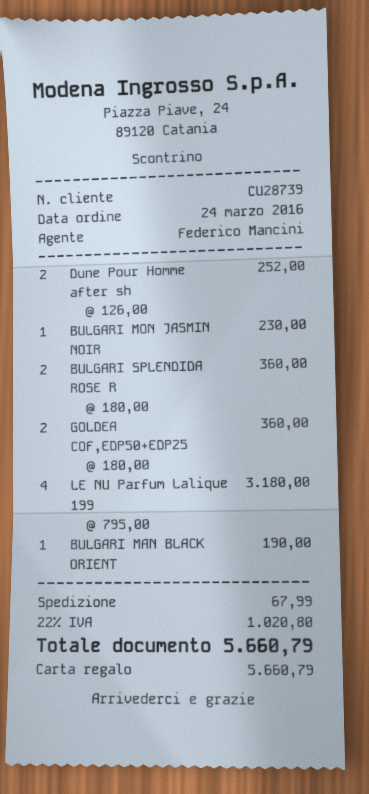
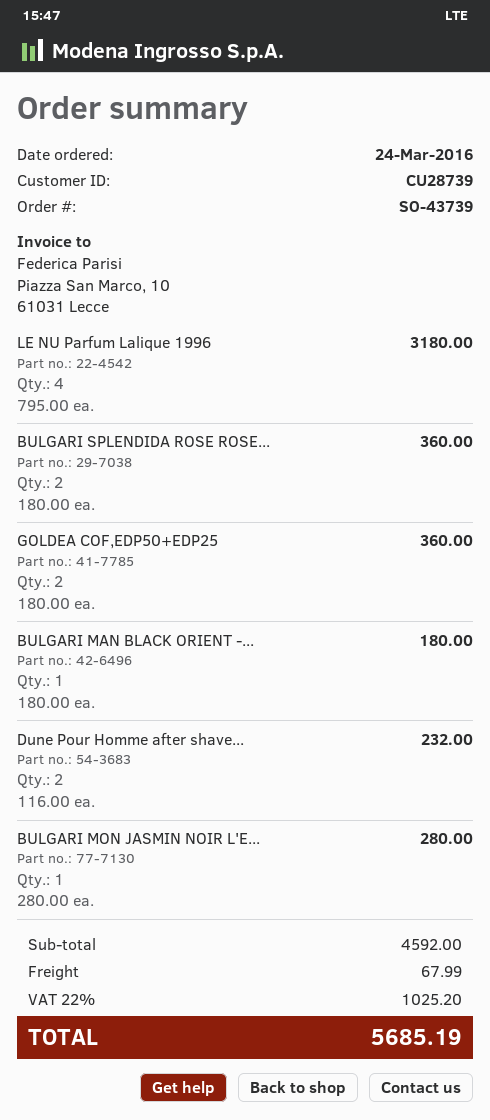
Dune Pour Homme after sh: 2 x 126.00 = 252.00 -> 2 x 116.00 = 232.00
BULGARI MON JASMIN NOIR: 1 x 230.00 = 230.00 -> 1 x 280.00 = 280.00
BULGARI MAN BLACK ORIENT: 1 x 190.00 = 190.00 -> 1 x 180.00 = 180.00
tax: 22% = 1020.80 -> 22% = 1025.20
total: 5660.79 -> 5685.19

